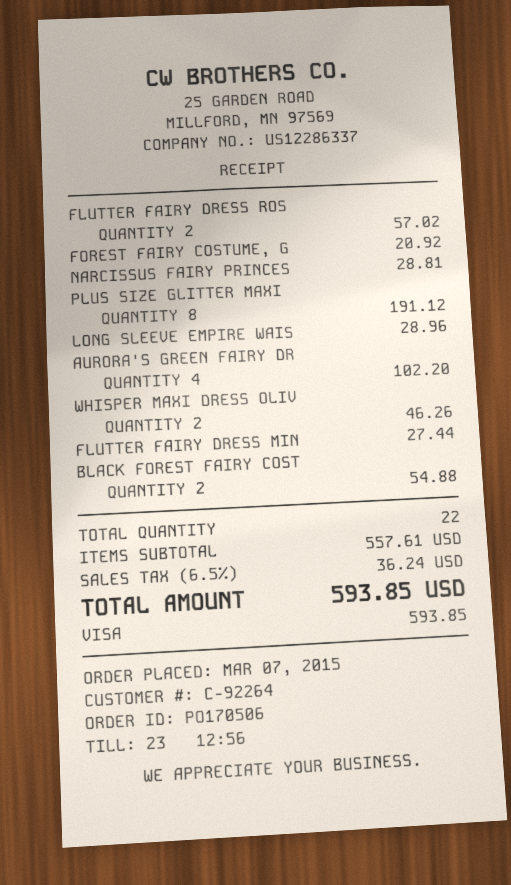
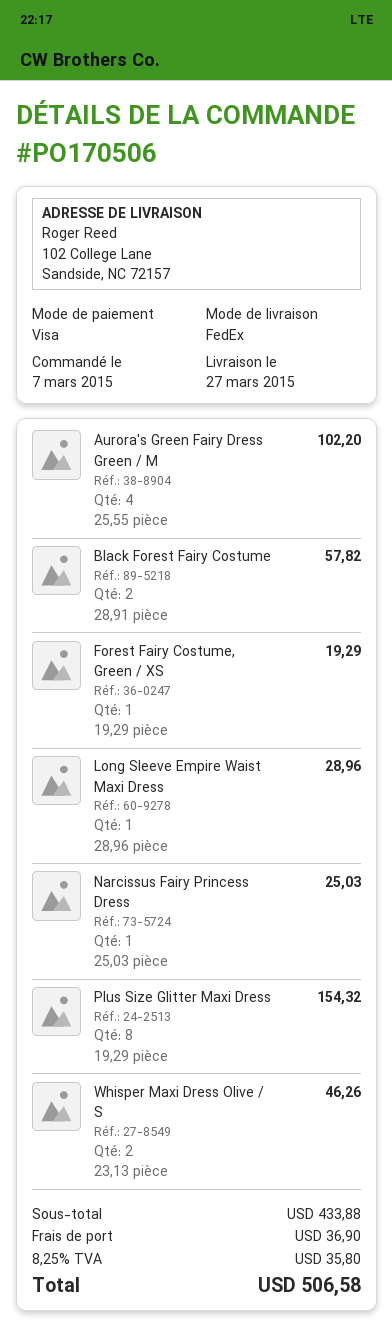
FLUTTER FAIRY DRESS ROS: 2 for 57.02 -> none
FOREST FAIRY COSTUME, G: 1 for 20.92 -> 1 for 19.29
NARCISSUS FAIRY PRINCES: 1 for 28.81 -> 1 for 25.03
PLUS SIZE GLITTER MAXI: 8 for 191.12 -> 8 for 154.32
FLUTTER FAIRY DRESS MIN: 1 for 27.44 -> none
BLACK FOREST FAIRY COST: 2 for 54.88 -> 2 for 57.82
subtotal: 557.61 -> 433.88
shipping: none -> 36.90
tax: 6.5% = 36.24 -> 8.25% = 35.80
total: 593.85 -> 506.58

